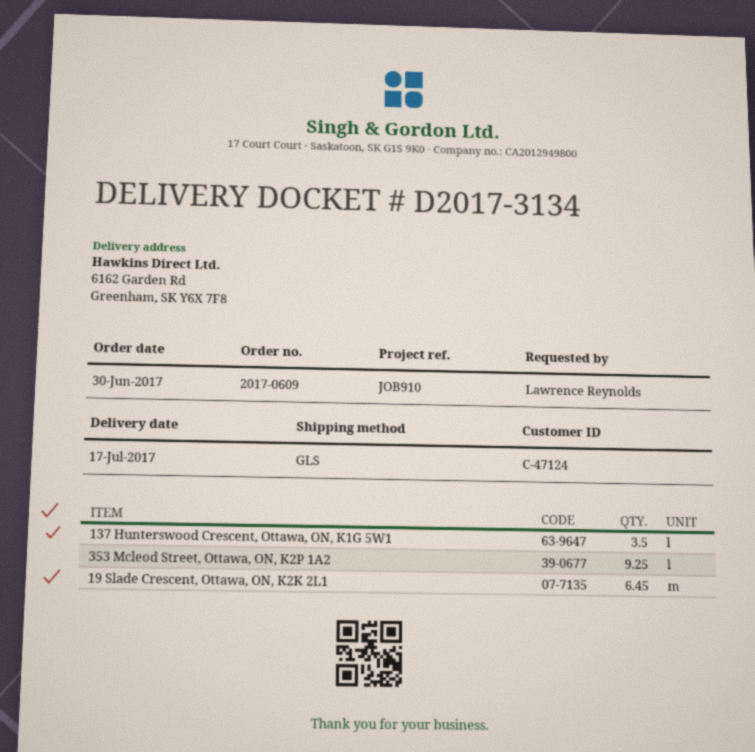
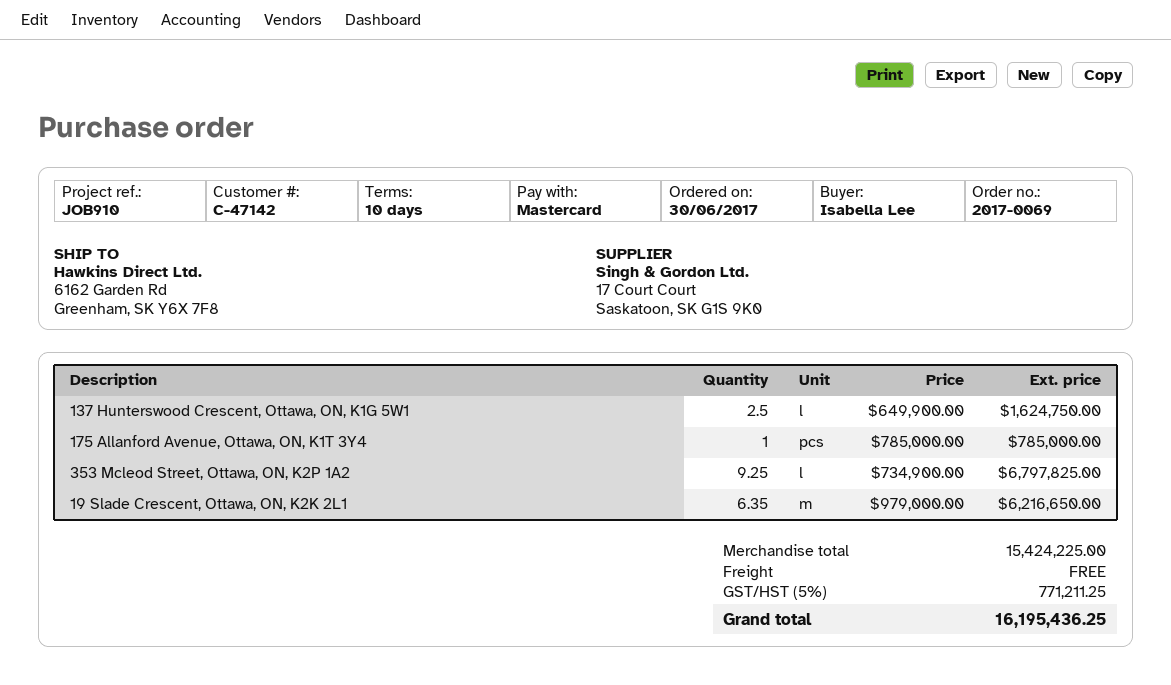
order number: 2017-0609 -> 2017-0069
customer number: C-47124 -> C-47142
ordered by: Lawrence Reynolds -> Isabella Lee
137 Hunterswood Crescent, Ottawa, ON, K1G 5W1: 3.5 -> 2.5
19 Slade Crescent, Ottawa, ON, K2K 2L1: 6.45 -> 6.35
175 Allanford Avenue, Ottawa, ON, K1T 3Y4: none -> 1

